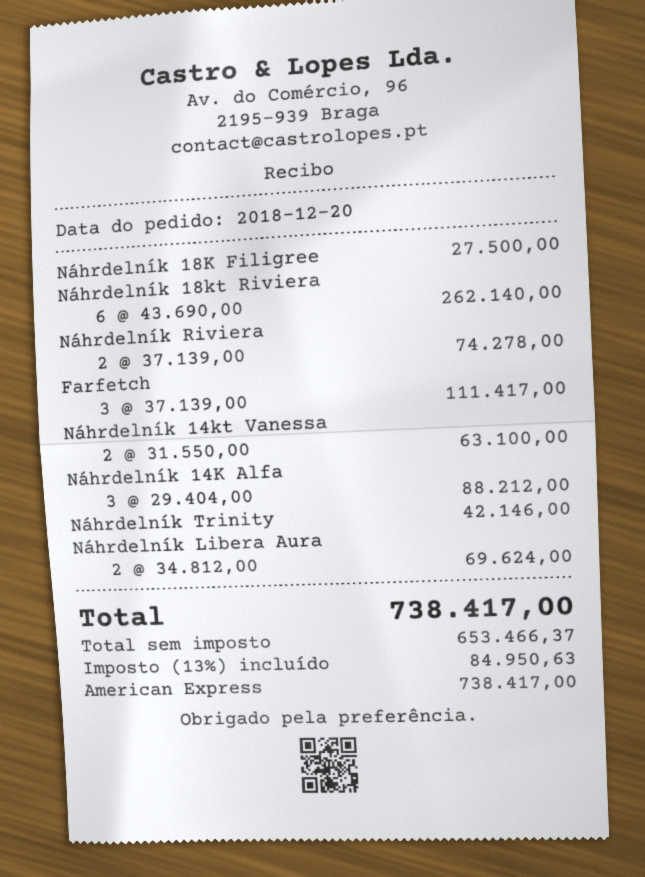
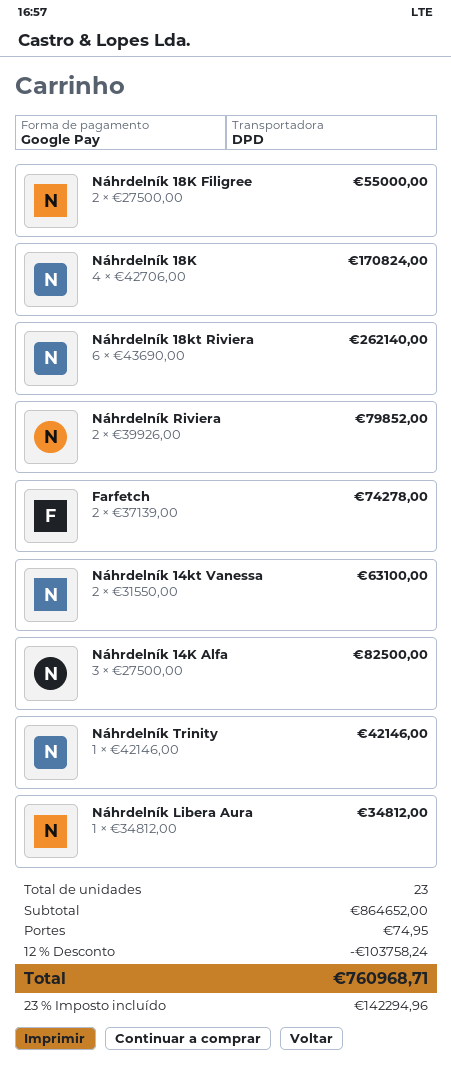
payment method: American Express -> Google Pay
Náhrdelník 18K Filigree: 1 x 27500.00 = 27500.00 -> 2 x 27500.00 = 55000.00
Náhrdelník Riviera: 2 x 37139.00 = 74278.00 -> 2 x 39926.00 = 79852.00
Farfetch: 3 x 37139.00 = 111417.00 -> 2 x 37139.00 = 74278.00
Náhrdelník 14K Alfa: 3 x 29404.00 = 88212.00 -> 3 x 27500.00 = 82500.00
Náhrdelník Libera Aura: 2 x 34812.00 = 69624.00 -> 1 x 34812.00 = 34812.00
Náhrdelník 18K: none -> 4 x 42706.00 = 170824.00
discount: none -> 12% = 103758.24
shipping: none -> 74.95
tax: 13% = 84950.63 -> 23% = 142294.96
total: 738417.00 -> 760968.71

